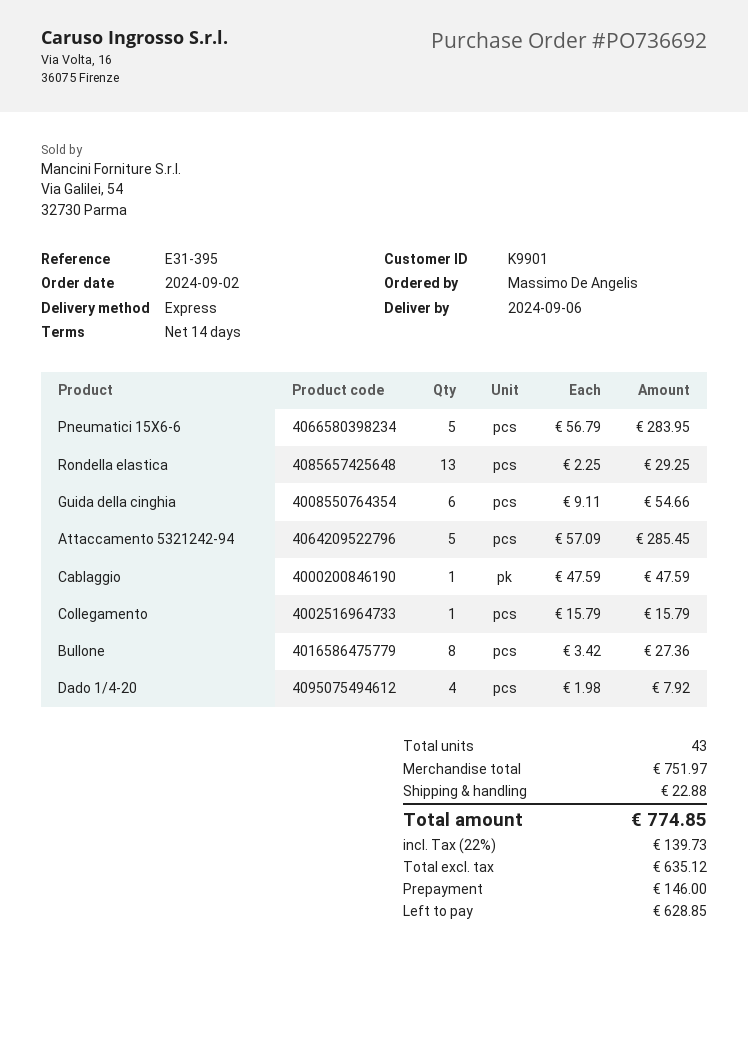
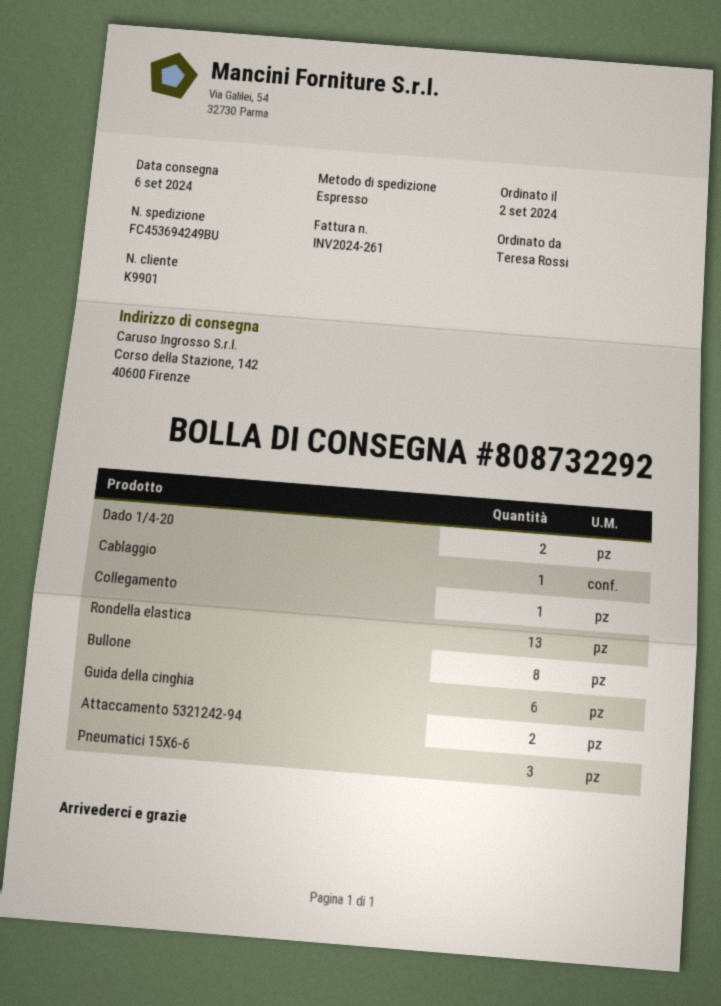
ordered by: Massimo De Angelis -> Teresa Rossi
Pneumatici 15X6-6: 5 -> 3
Attaccamento 5321242-94: 5 -> 2
Dado 1/4-20: 4 -> 2

